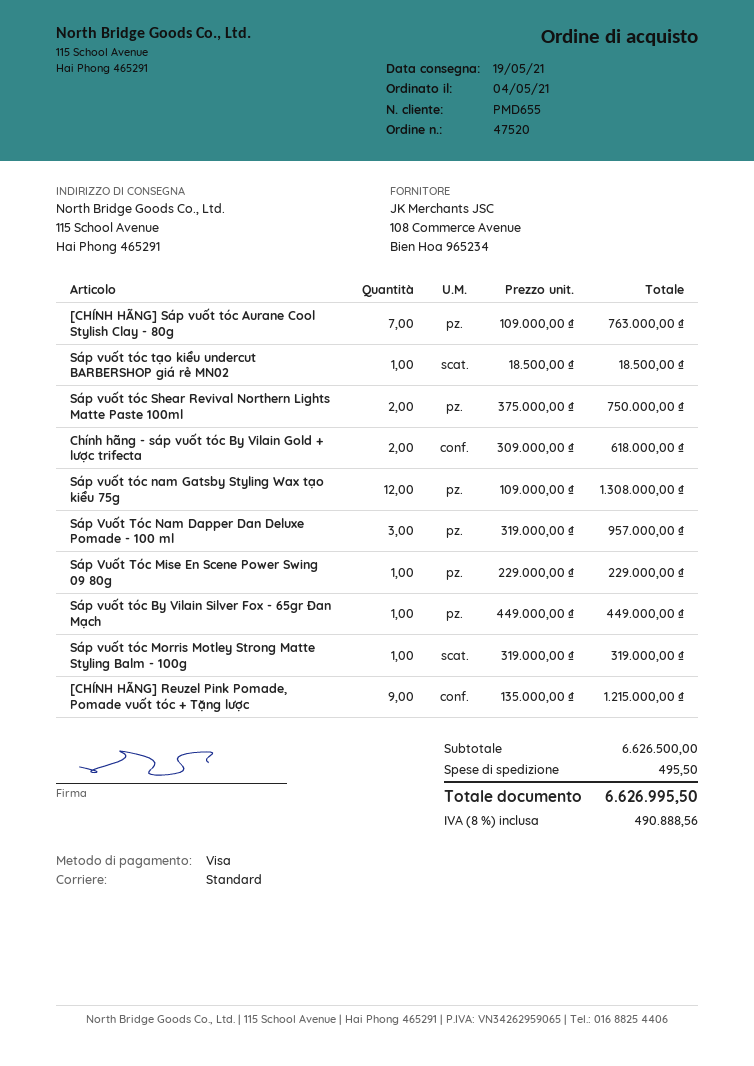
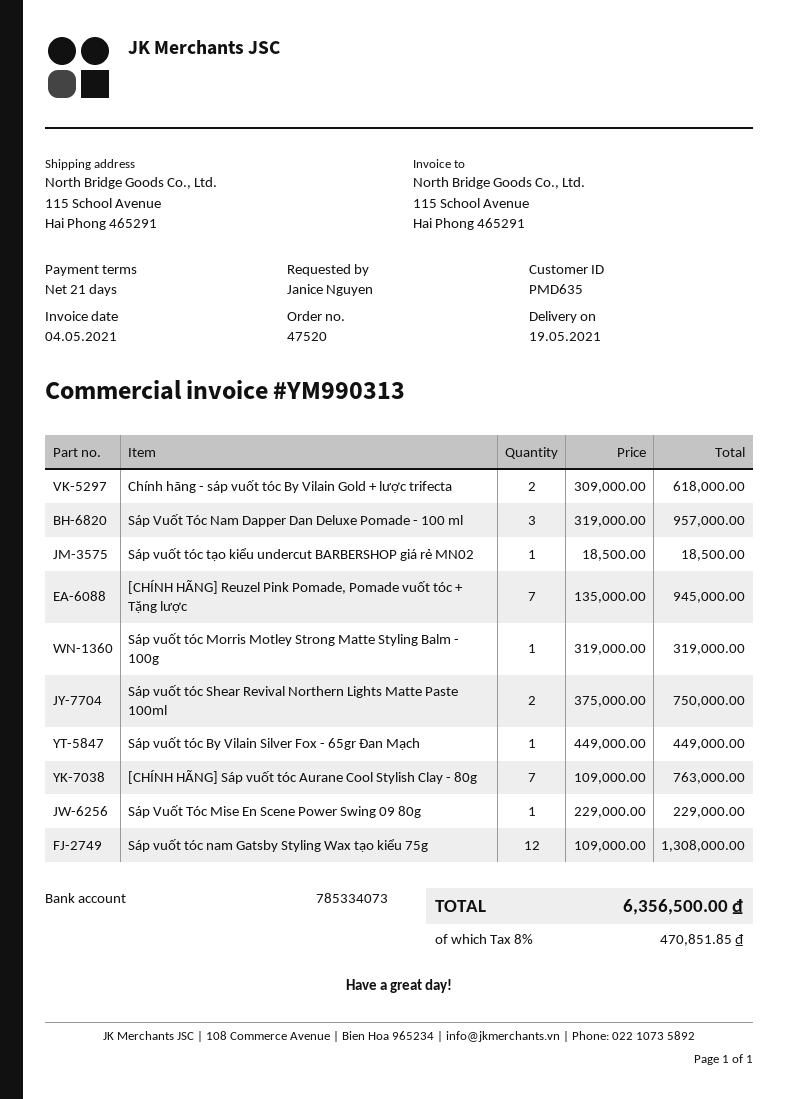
customer number: PMD655 -> PMD635
[CHÍNH HÃNG] Reuzel Pink Pomade, Pomade vuốt tóc + Tặng lược: 9 x 135000.00 = 1215000.00 -> 7 x 135000.00 = 945000.00
shipping: 495.50 -> none
tax: 8% = 490888.56 -> 8% = 470851.85
total: 6626995.50 -> 6356500.00

